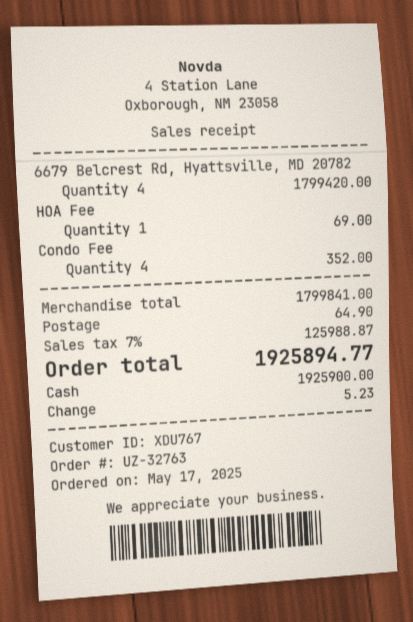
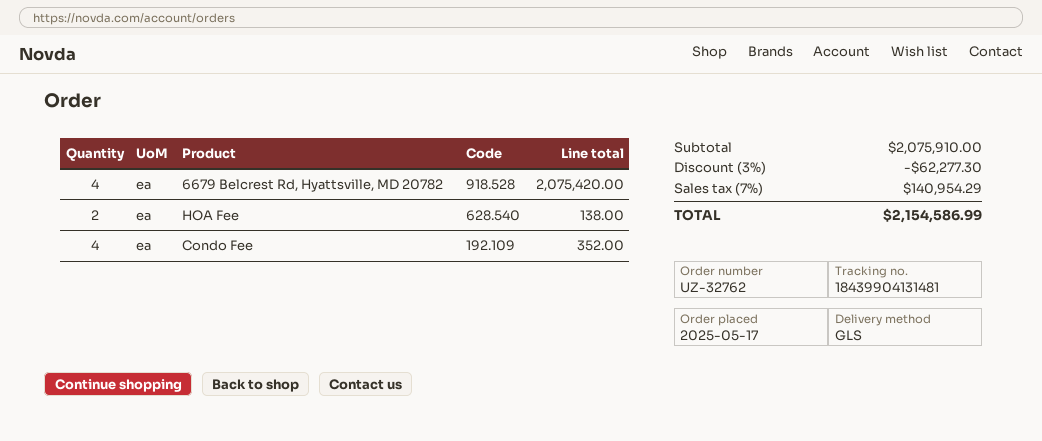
order number: UZ-32763 -> UZ-32762
6679 Belcrest Rd, Hyattsville, MD 20782: 4 for 1799420.00 -> 4 for 2075420.00
HOA Fee: 1 for 69.00 -> 2 for 138.00
subtotal: 1799841.00 -> 2075910.00
discount: none -> 3% = 62277.30
shipping: 64.90 -> none
tax: 7% = 125988.87 -> 7% = 140954.29
total: 1925894.77 -> 2154586.99

